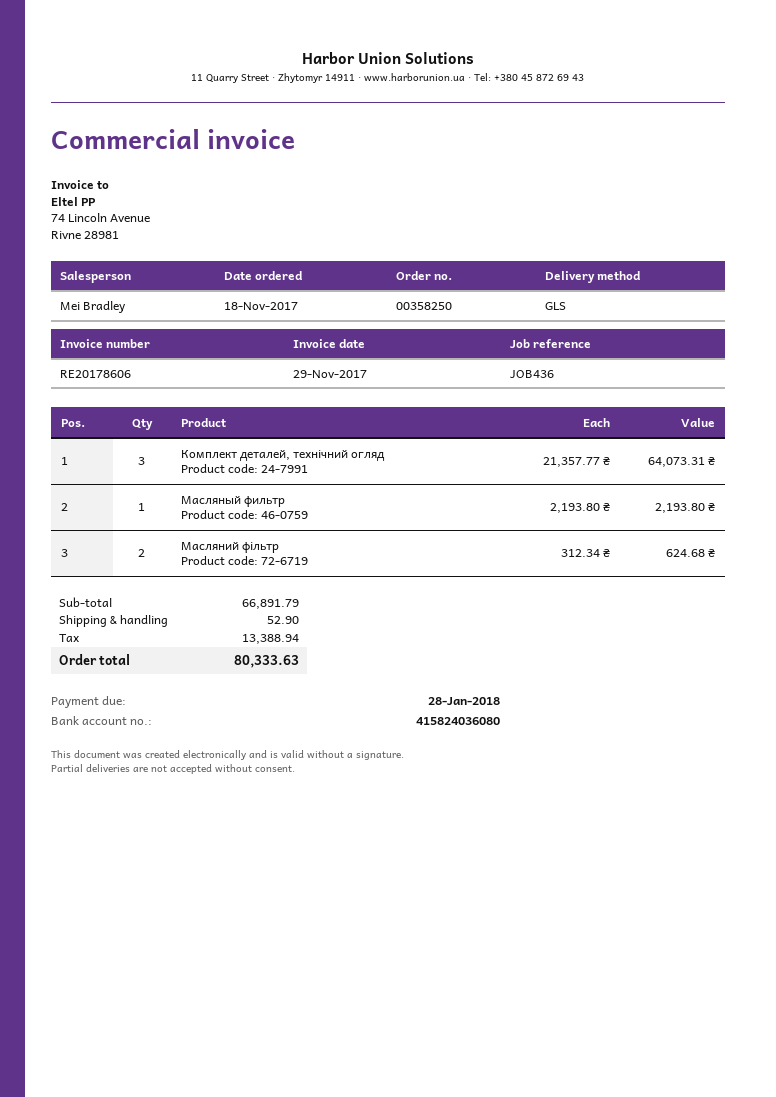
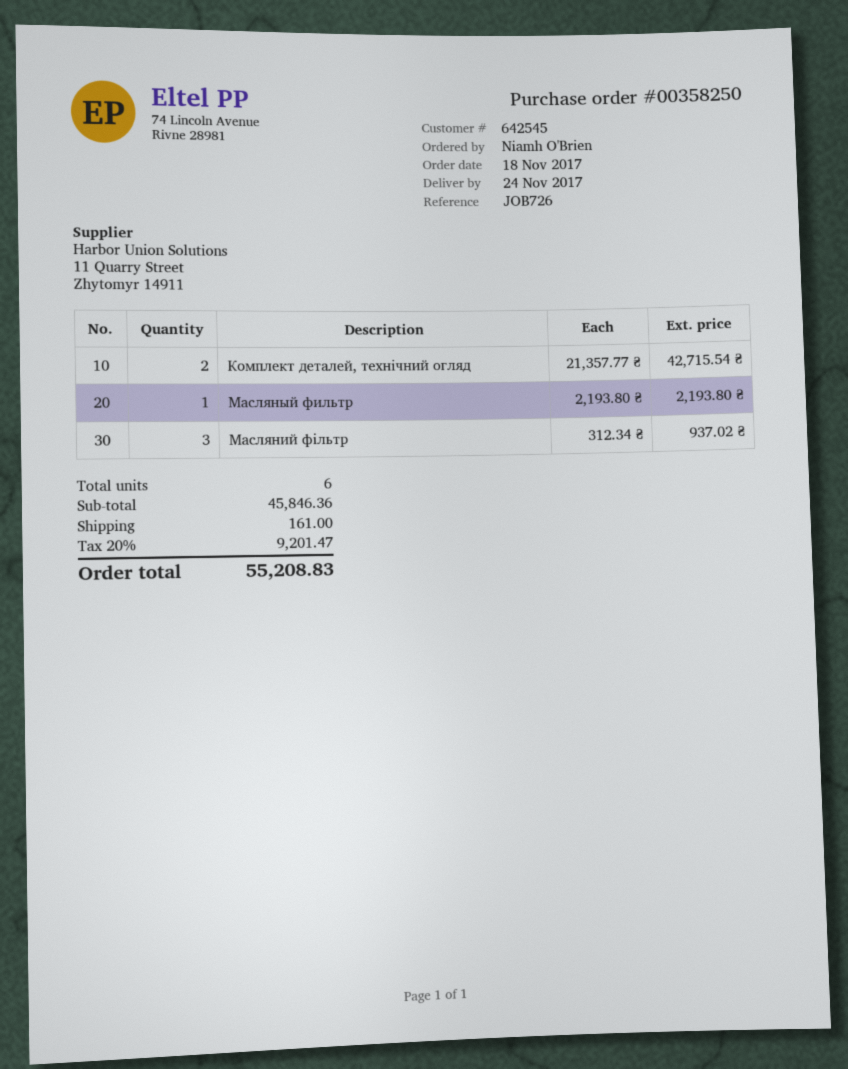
reference: JOB436 -> JOB726
Комплект деталей, технічний огляд: 3 x 21357.77 = 64073.31 -> 2 x 21357.77 = 42715.54
Масляний фільтр: 2 x 312.34 = 624.68 -> 3 x 312.34 = 937.02
subtotal: 66891.79 -> 45846.36
shipping: 52.90 -> 161.00
tax: 13388.94 -> 9201.47
total: 80333.63 -> 55208.83

